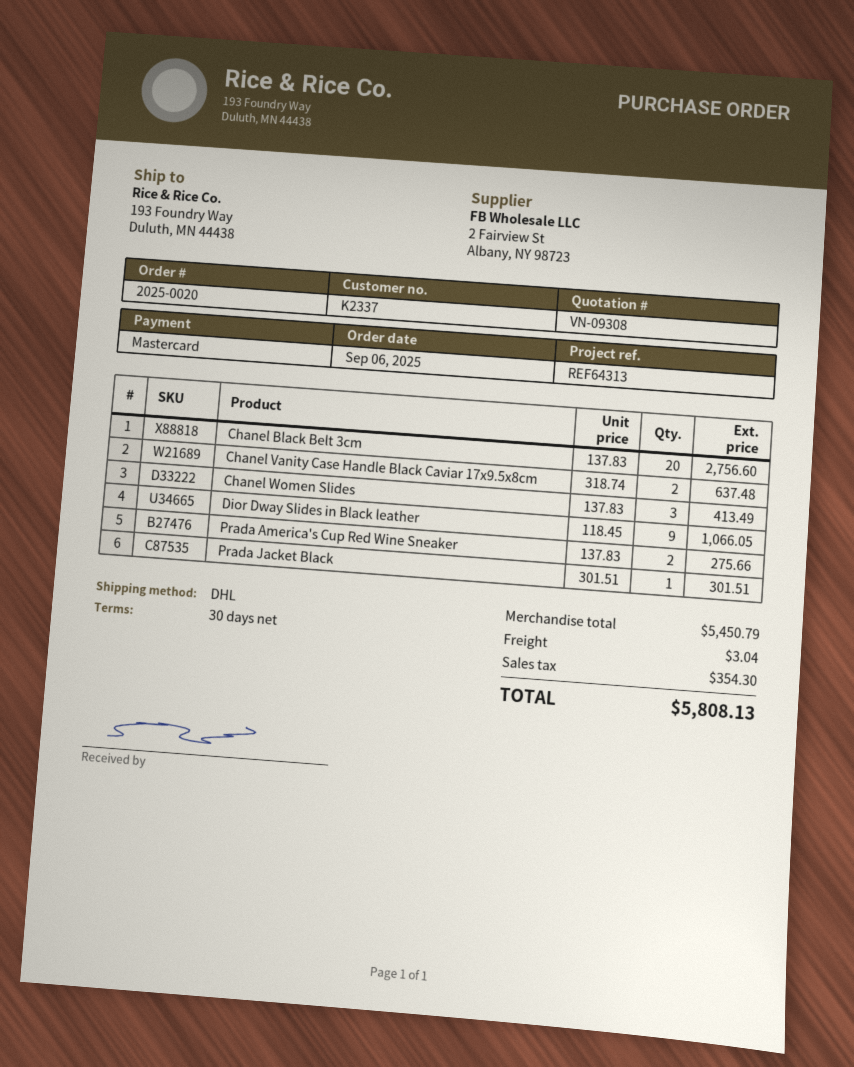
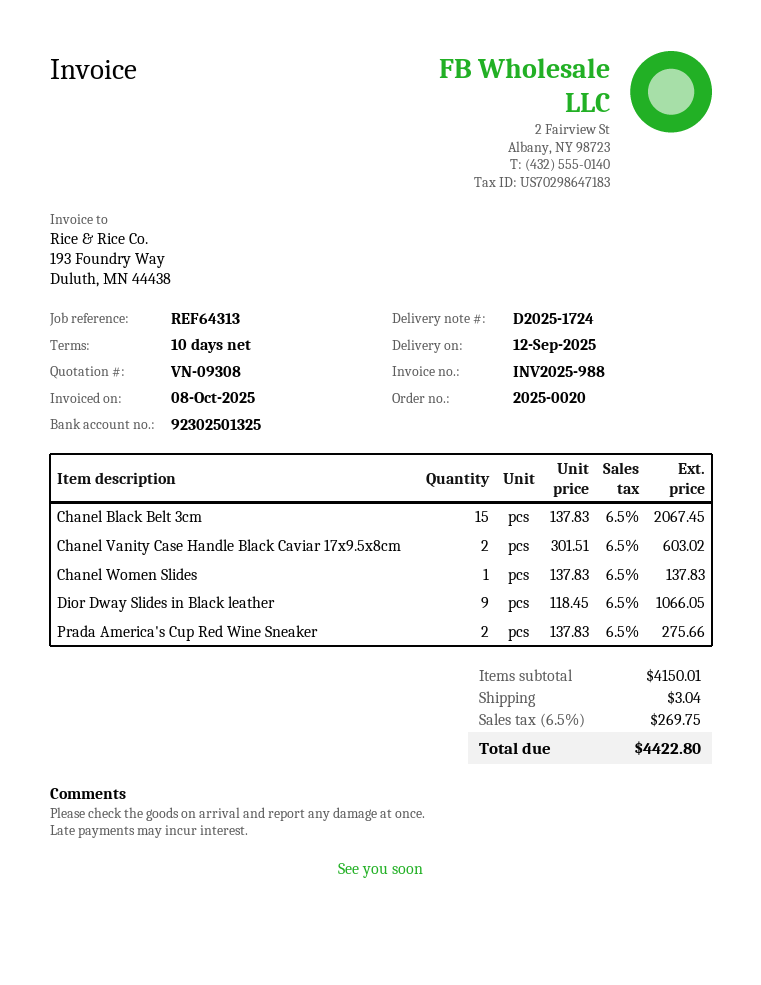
payment terms: 30 days -> 10 days
Chanel Black Belt 3cm: 20 x 137.83 = 2756.60 -> 15 x 137.83 = 2067.45
Chanel Vanity Case Handle Black Caviar 17x9.5x8cm: 2 x 318.74 = 637.48 -> 2 x 301.51 = 603.02
Chanel Women Slides: 3 x 137.83 = 413.49 -> 1 x 137.83 = 137.83
Prada Jacket Black: 1 x 301.51 = 301.51 -> none
subtotal: 5450.79 -> 4150.01
tax: 354.30 -> 269.75
total: 5808.13 -> 4422.80

